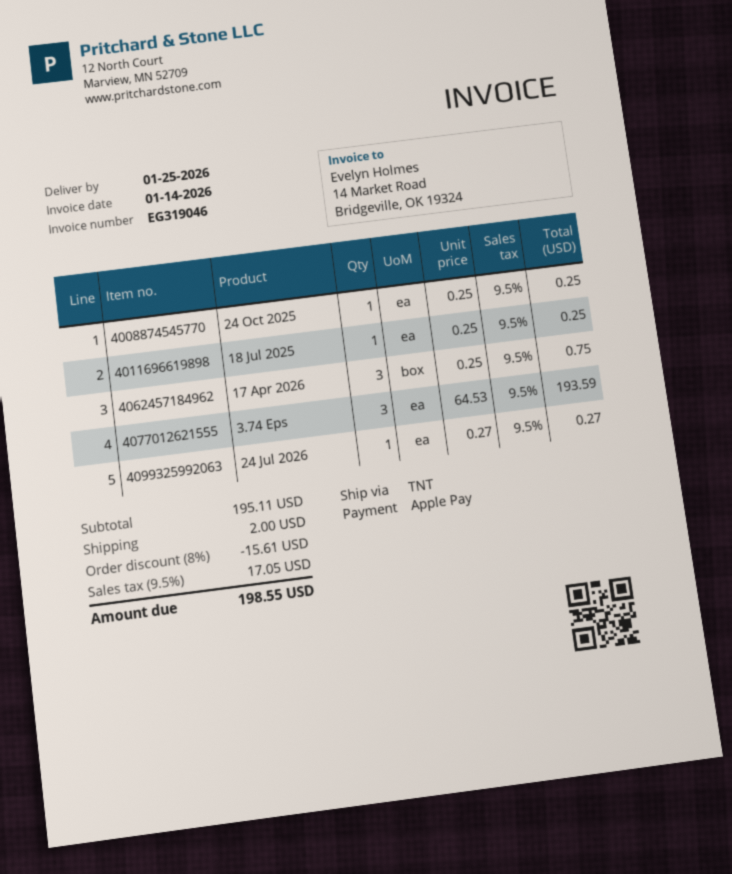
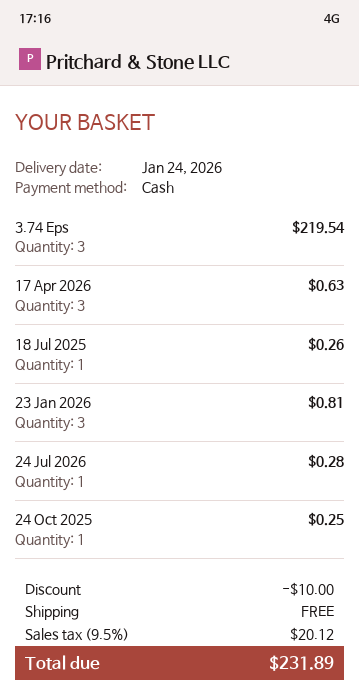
delivery date: 2026-01-25 -> 2026-01-24
payment method: Apple Pay -> cash
18 Jul 2025: 1 for 0.25 -> 1 for 0.26
17 Apr 2026: 3 for 0.75 -> 3 for 0.63
3.74 Eps: 3 for 193.59 -> 3 for 219.54
24 Jul 2026: 1 for 0.27 -> 1 for 0.28
23 Jan 2026: none -> 3 for 0.81
discount: 15.61 -> 10.00
shipping: 2.00 -> 0.00
tax: 9.5% = 17.05 -> 9.5% = 20.12
total: 198.55 -> 231.89

